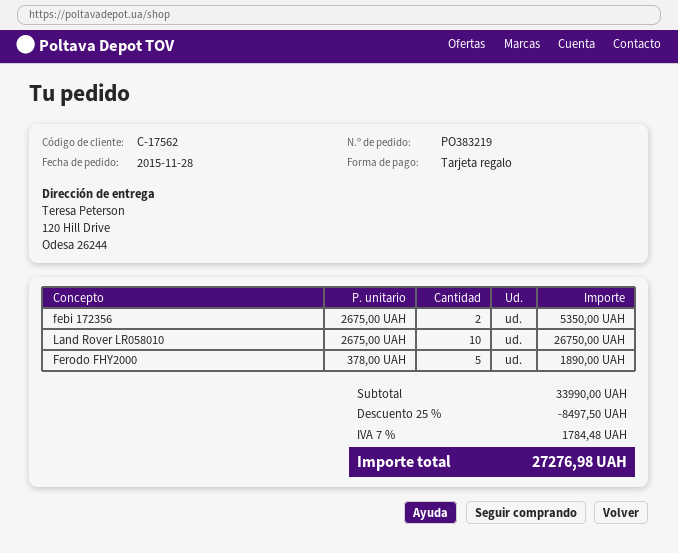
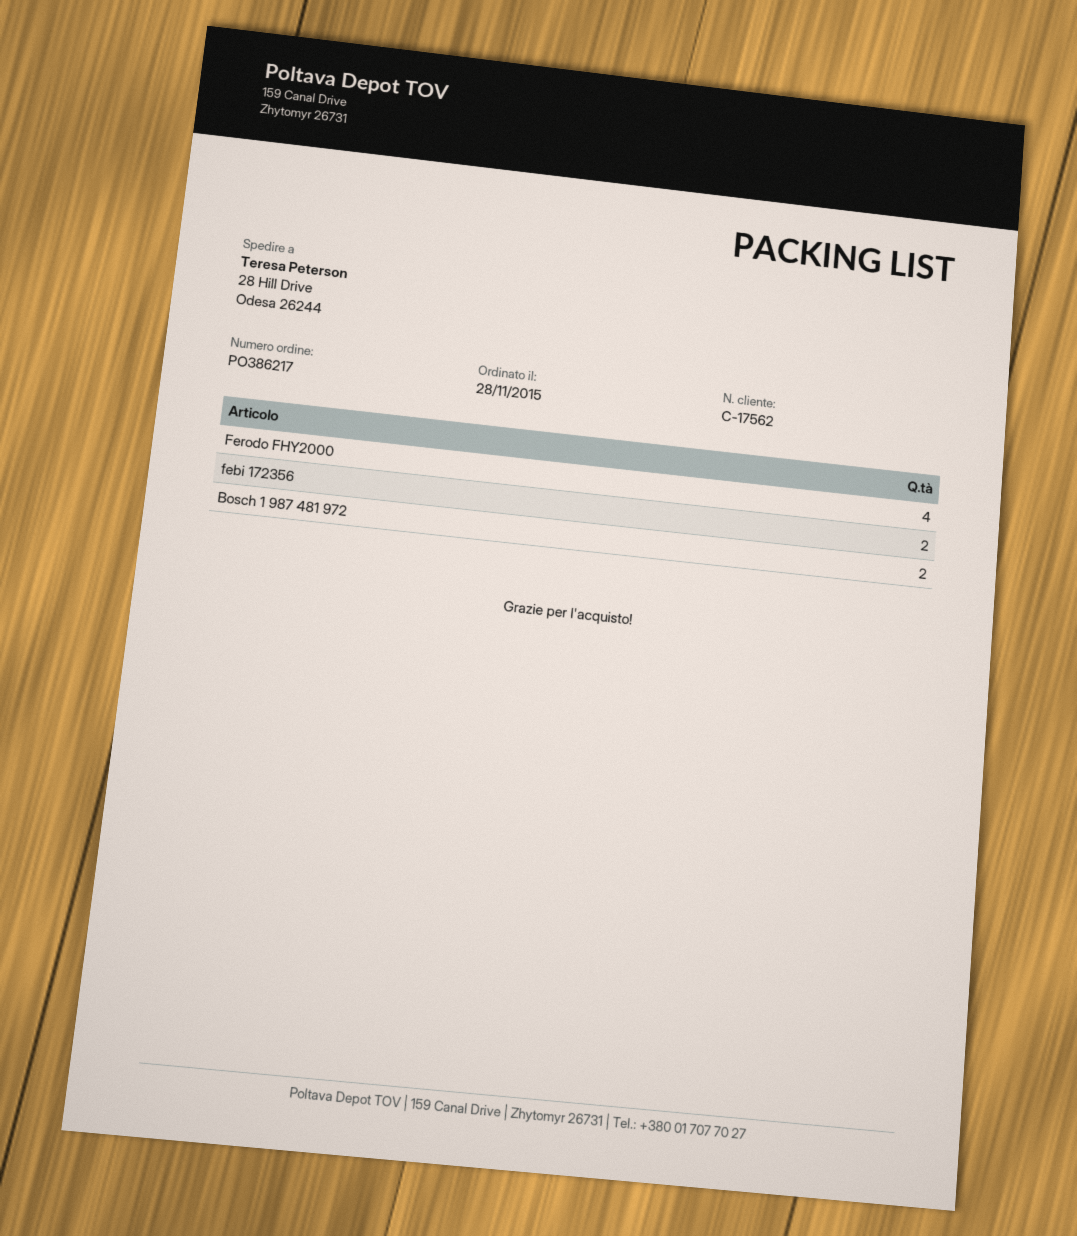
order number: PO383219 -> PO386217
ship to: 120 Hill Drive, Odesa 26244 -> 28 Hill Drive, Odesa 26244
Land Rover LR058010: 10 -> none
Ferodo FHY2000: 5 -> 4
Bosch 1 987 481 972: none -> 2

